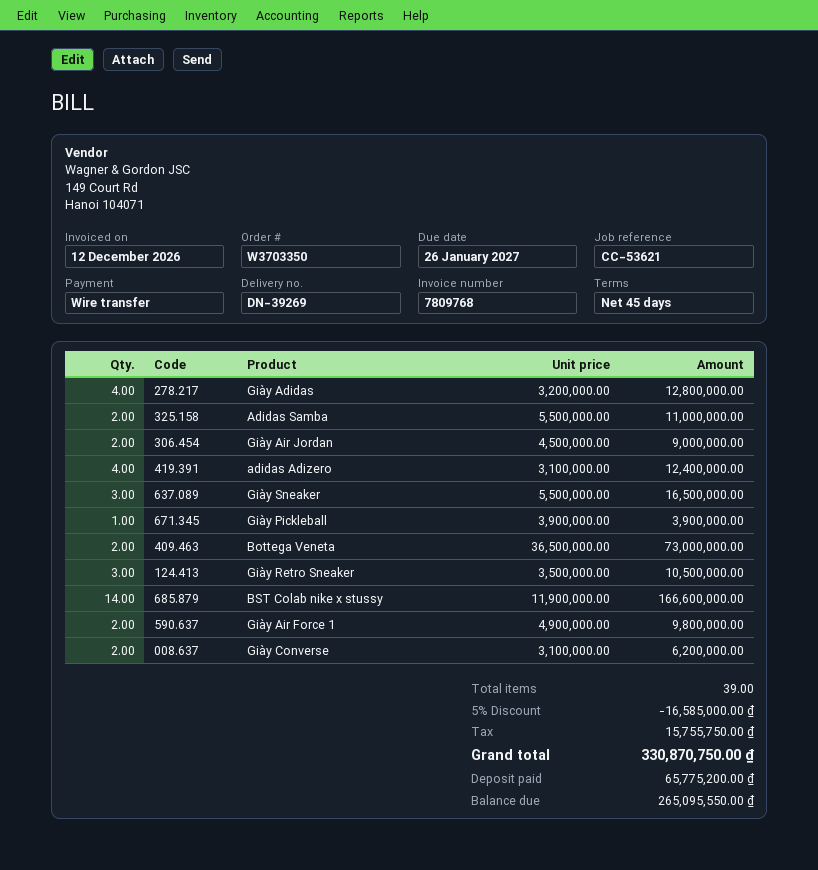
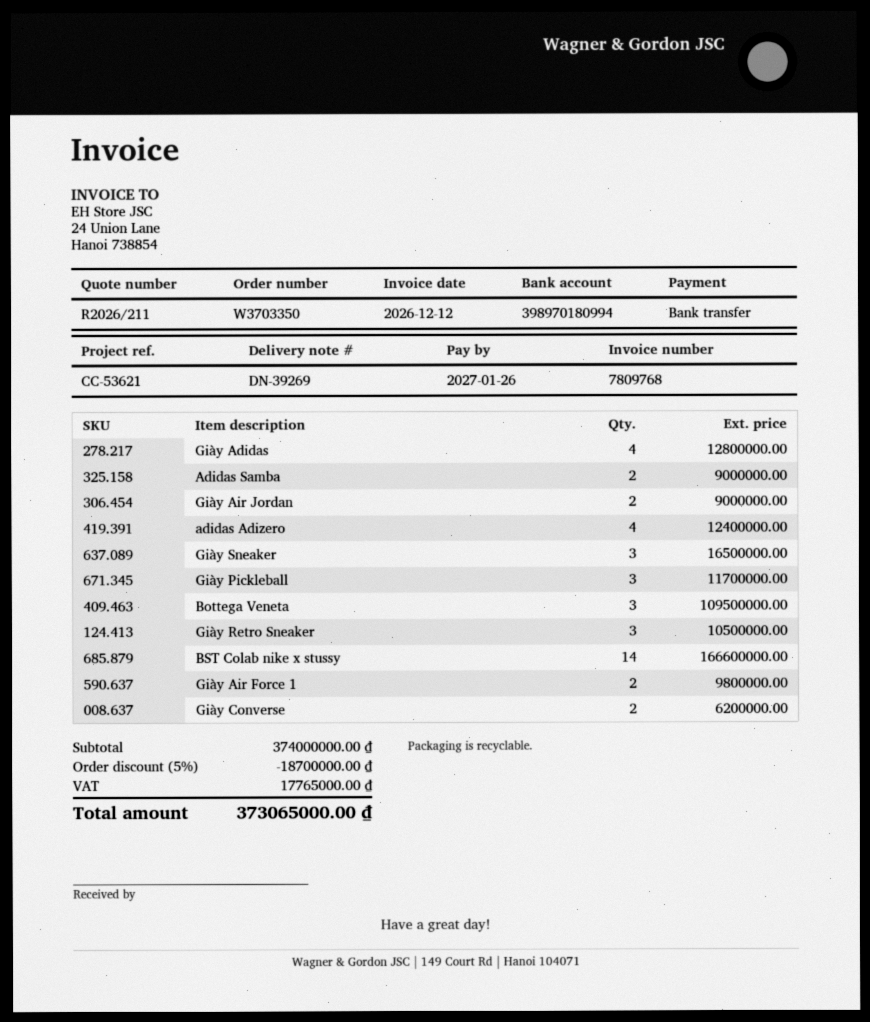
Adidas Samba: 2 for 11000000.00 -> 2 for 9000000.00
Giày Pickleball: 1 for 3900000.00 -> 3 for 11700000.00
Bottega Veneta: 2 for 73000000.00 -> 3 for 109500000.00
discount: 5% = 16585000.00 -> 5% = 18700000.00
tax: 15755750.00 -> 17765000.00
total: 330870750.00 -> 373065000.00

